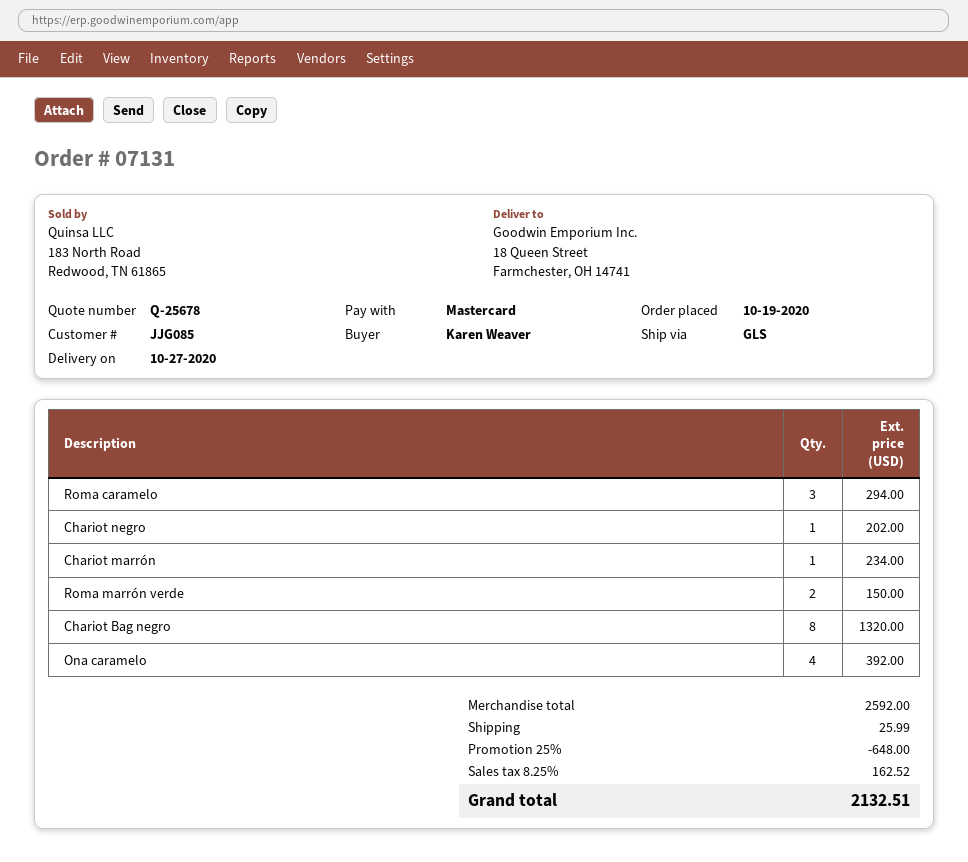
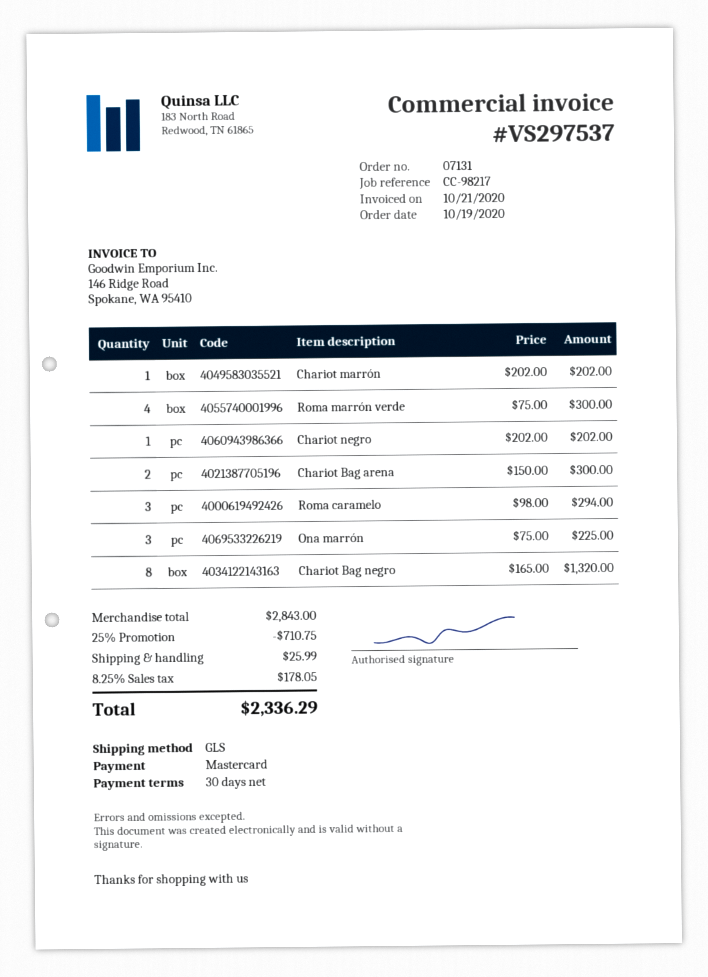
Chariot marrón: 1 for 234.00 -> 1 for 202.00
Roma marrón verde: 2 for 150.00 -> 4 for 300.00
Ona caramelo: 4 for 392.00 -> none
Chariot Bag arena: none -> 2 for 300.00
Ona marrón: none -> 3 for 225.00
subtotal: 2592.00 -> 2843.00
discount: 25% = 648.00 -> 25% = 710.75
tax: 8.25% = 162.52 -> 8.25% = 178.05
total: 2132.51 -> 2336.29

